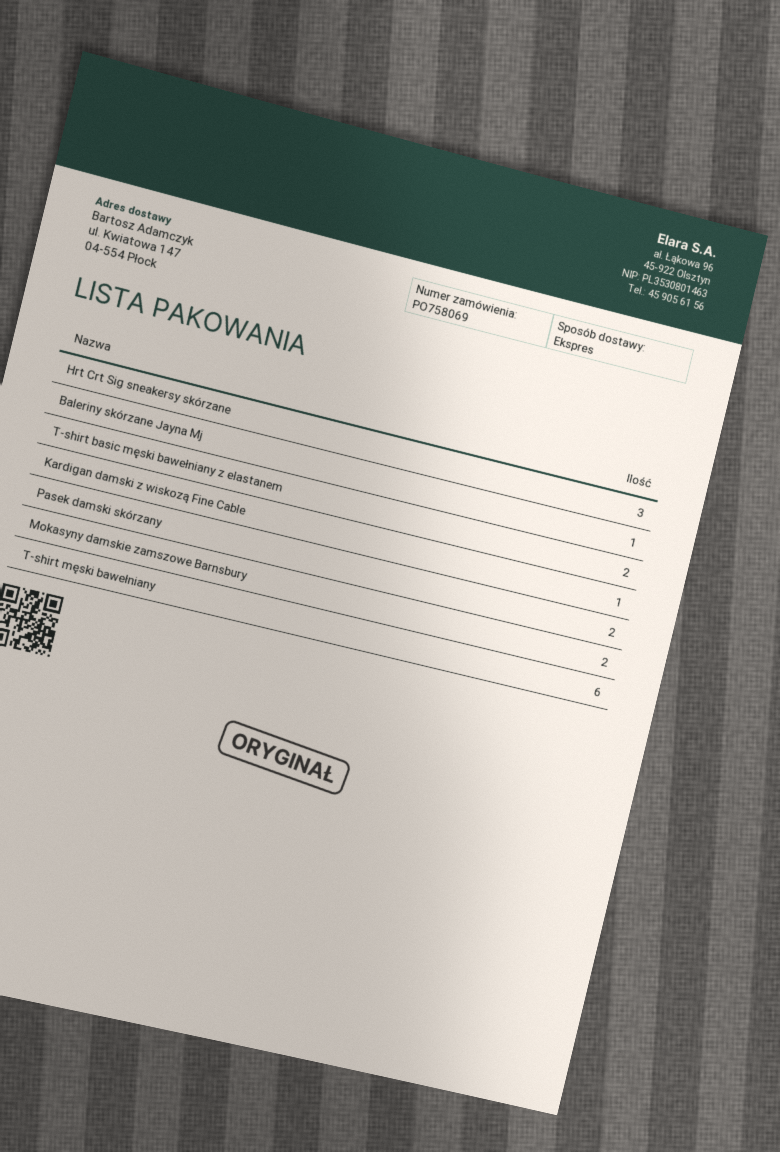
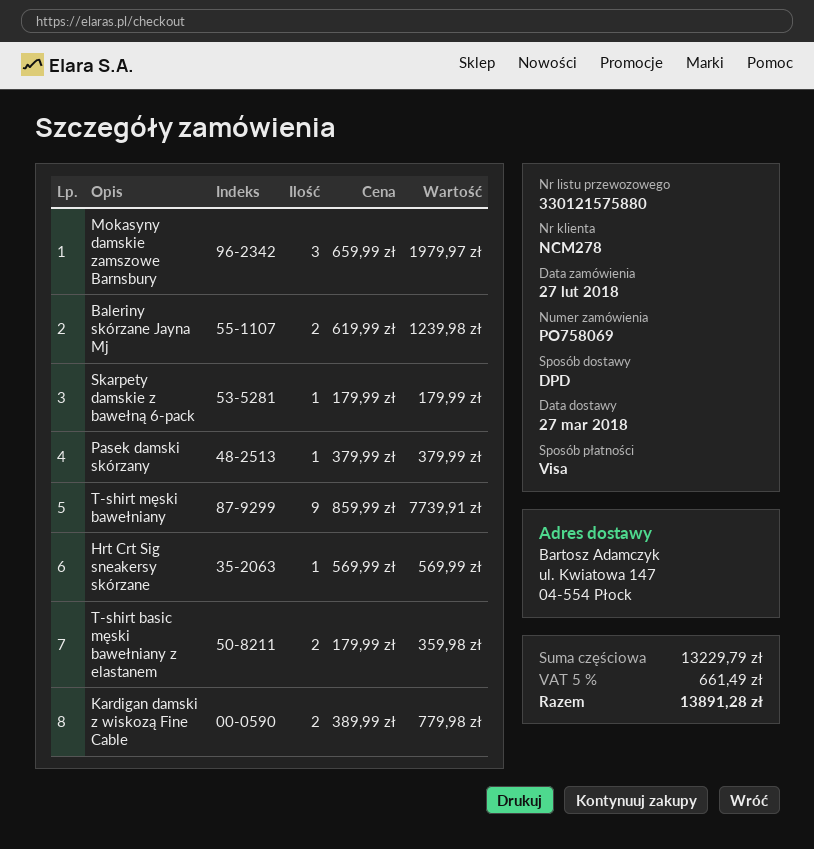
shipping method: express -> DPD
Hrt Crt Sig sneakersy skórzane: 3 -> 1
Baleriny skórzane Jayna Mj: 1 -> 2
Kardigan damski z wiskozą Fine Cable: 1 -> 2
Pasek damski skórzany: 2 -> 1
Mokasyny damskie zamszowe Barnsbury: 2 -> 3
T-shirt męski bawełniany: 6 -> 9
Skarpety damskie z bawełną 6-pack: none -> 1

